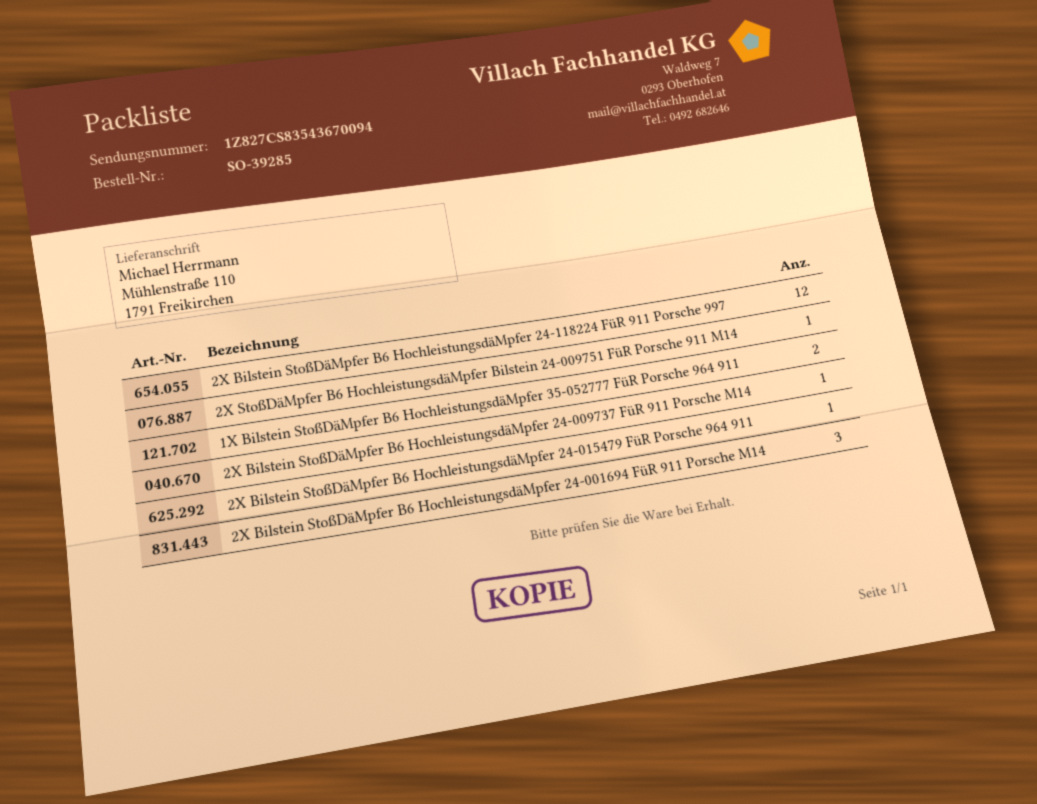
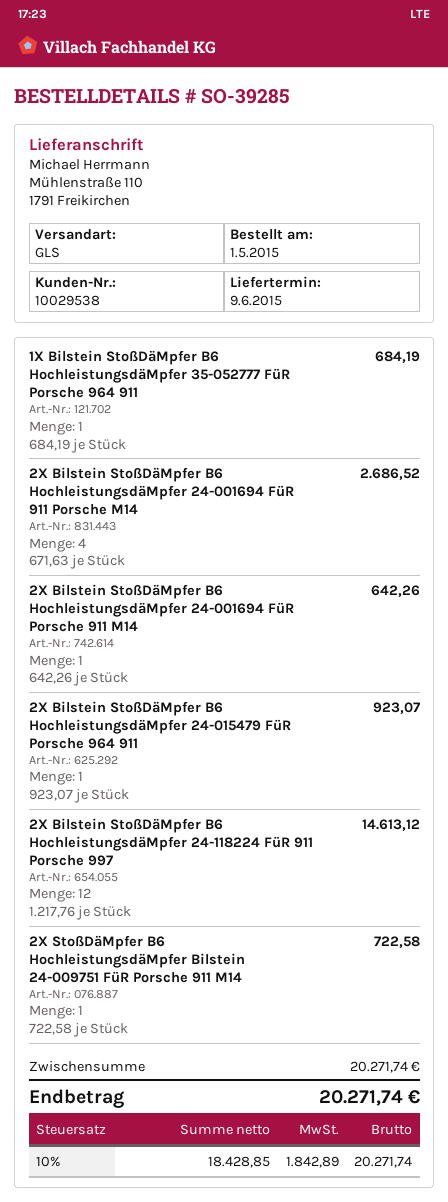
1X Bilstein StoßDäMpfer B6 HochleistungsdäMpfer 35-052777 FüR Porsche 964 911: 2 -> 1
2X Bilstein StoßDäMpfer B6 HochleistungsdäMpfer 24-009737 FüR 911 Porsche M14: 1 -> none
2X Bilstein StoßDäMpfer B6 HochleistungsdäMpfer 24-001694 FüR 911 Porsche M14: 3 -> 4
2X Bilstein StoßDäMpfer B6 HochleistungsdäMpfer 24-001694 FüR Porsche 911 M14: none -> 1

